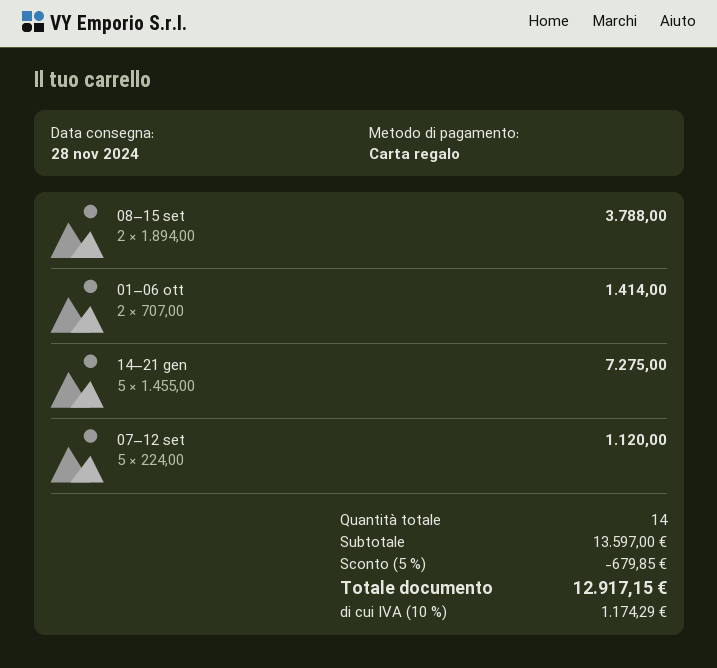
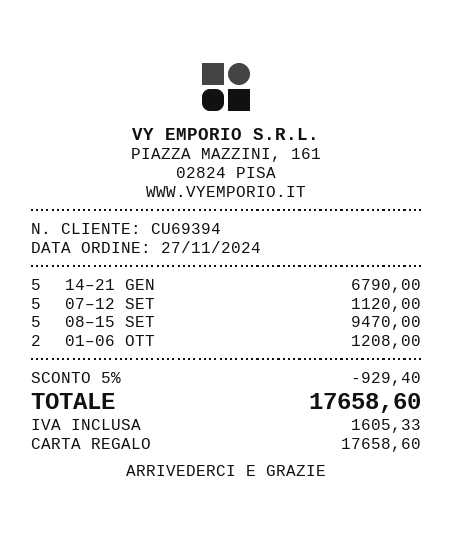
08–15 set: 2 for 3788.00 -> 5 for 9470.00
01–06 ott: 2 for 1414.00 -> 2 for 1208.00
14–21 gen: 5 for 7275.00 -> 5 for 6790.00
discount: 5% = 679.85 -> 5% = 929.40
tax: 1174.29 -> 1605.33
total: 12917.15 -> 17658.60

